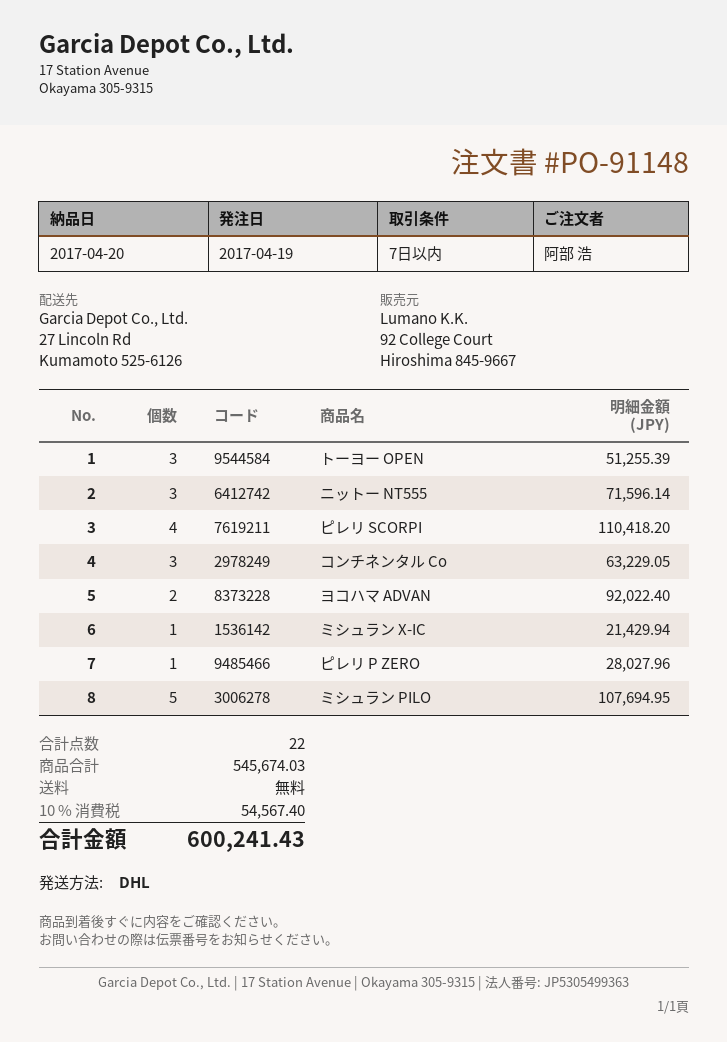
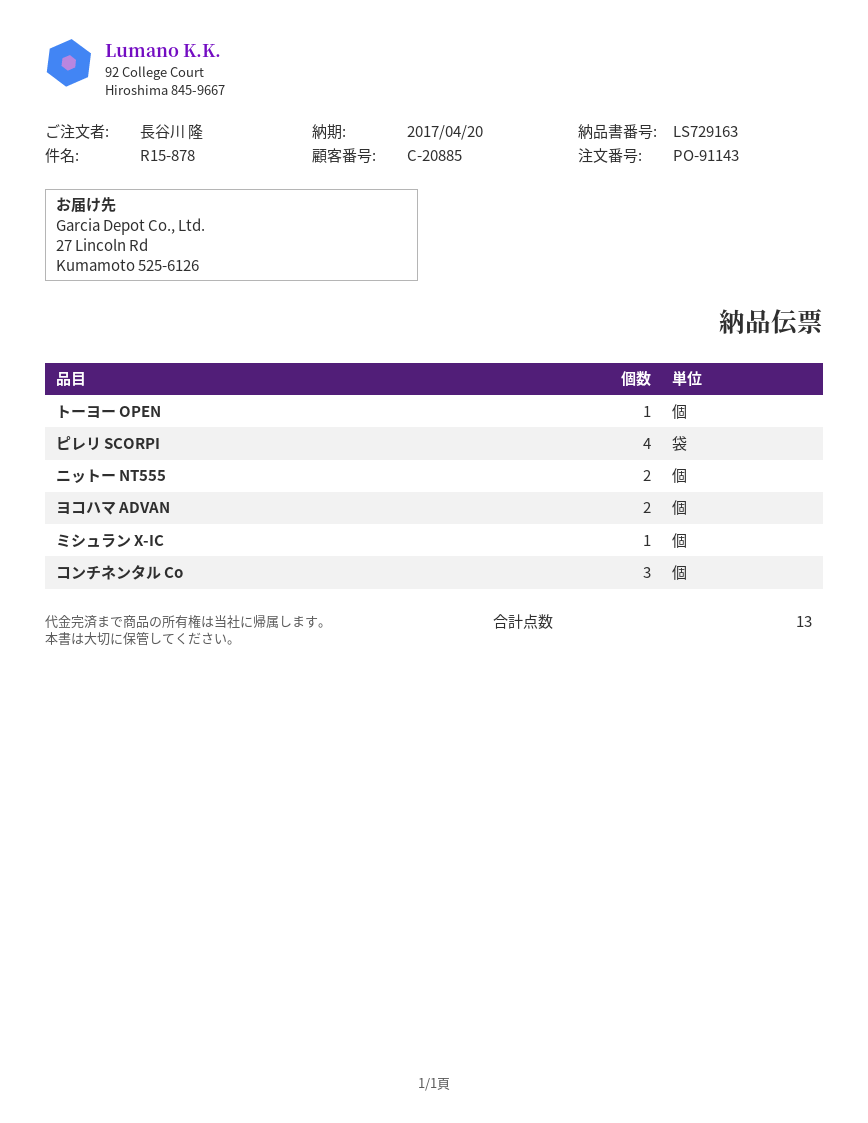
order number: PO-91148 -> PO-91143
ordered by: 阿部 浩 -> 長谷川 隆
トーヨー OPEN: 3 -> 1
ニットー NT555: 3 -> 2
ピレリ P ZERO: 1 -> none
ミシュラン PILO: 5 -> none
total quantity: 22 -> 13

